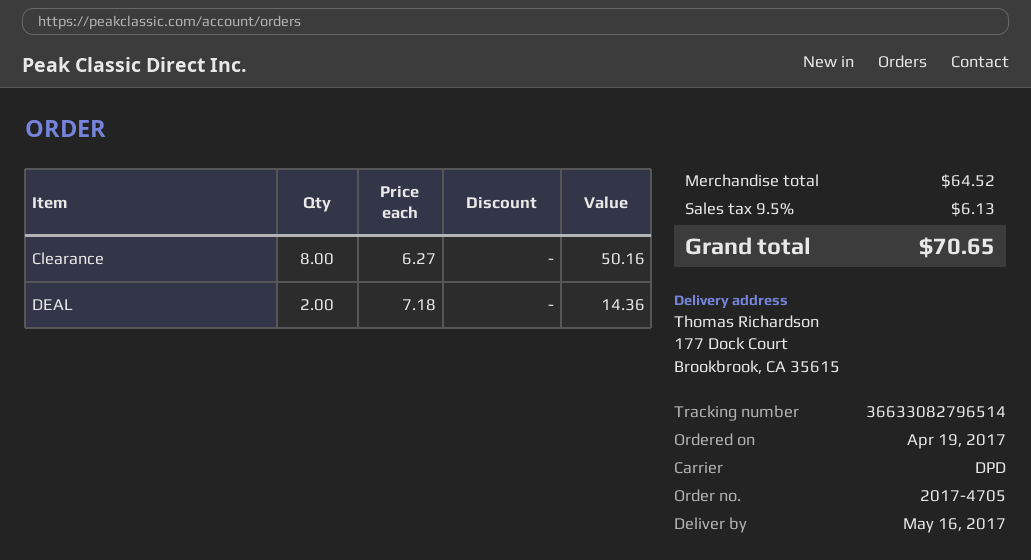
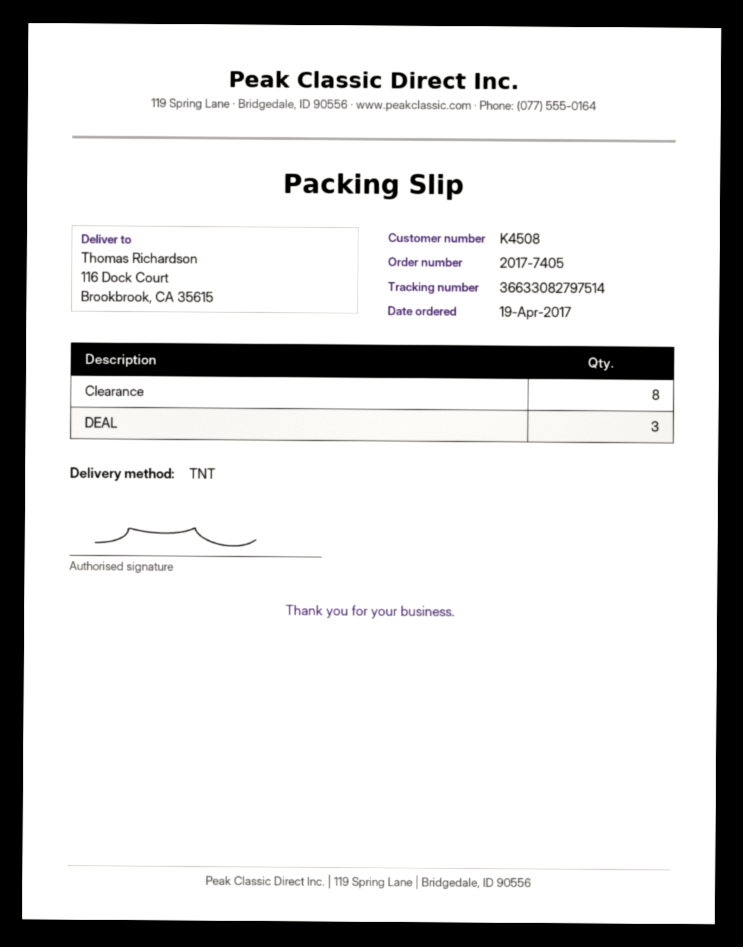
order number: 2017-4705 -> 2017-7405
shipping method: DPD -> TNT
tracking number: 36633082796514 -> 36633082797514
ship to: 177 Dock Court, Brookbrook, CA 35615 -> 116 Dock Court, Brookbrook, CA 35615
DEAL: 2 -> 3

